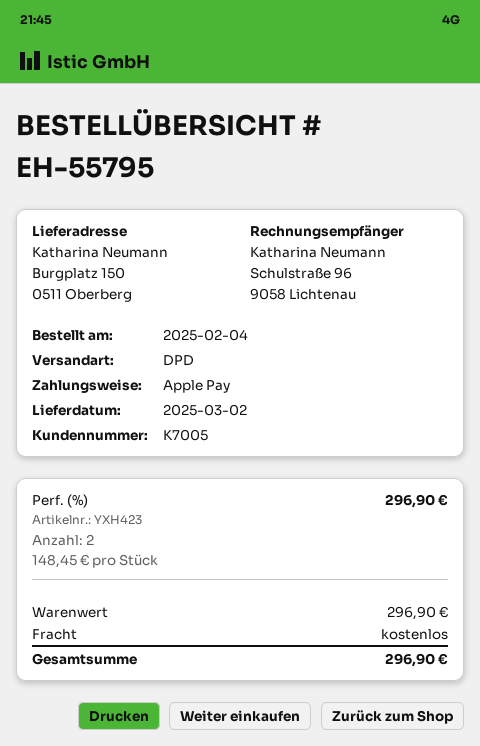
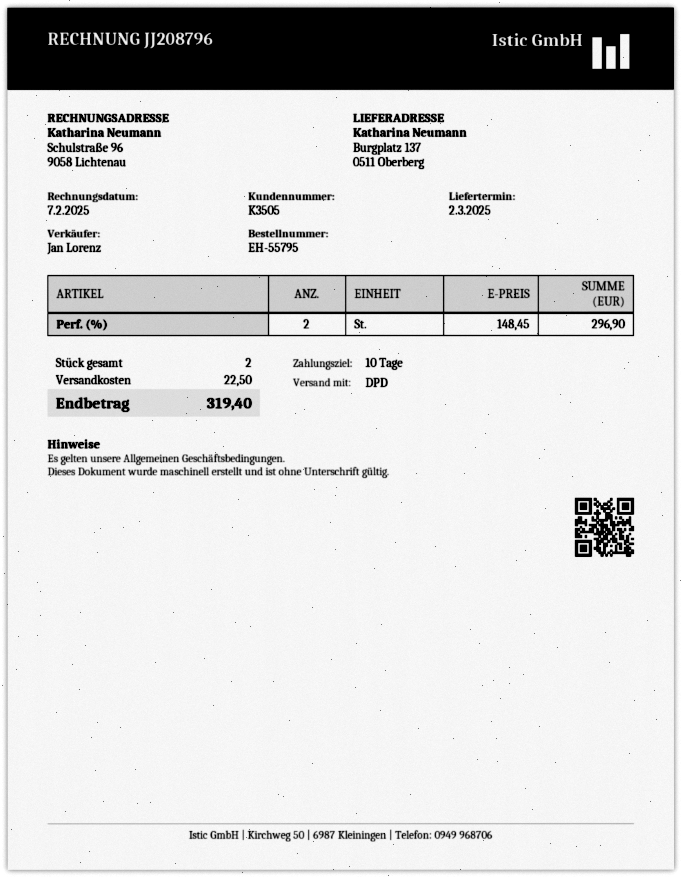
customer number: K7005 -> K3505
ship to: Burgplatz 150, 0511 Oberberg -> Burgplatz 137, 0511 Oberberg
shipping: 0.00 -> 22.50
total: 296.90 -> 319.40

